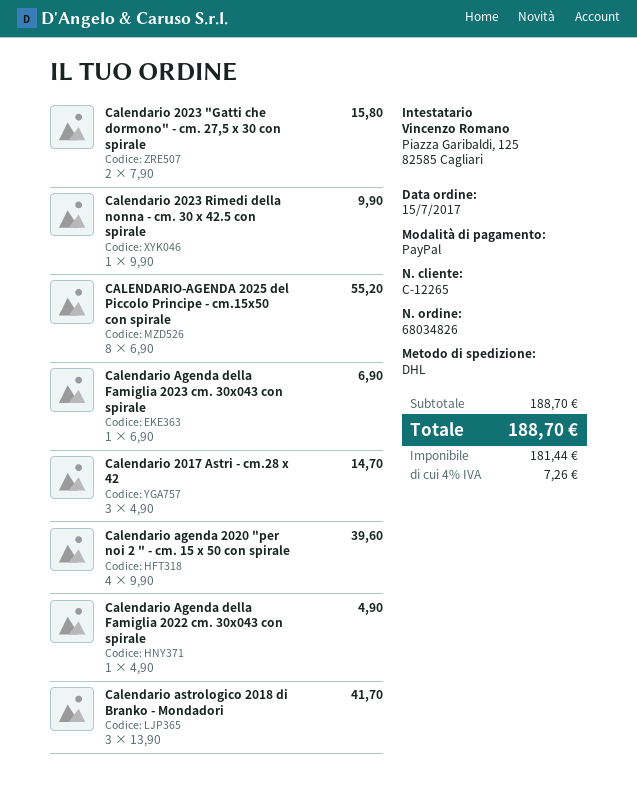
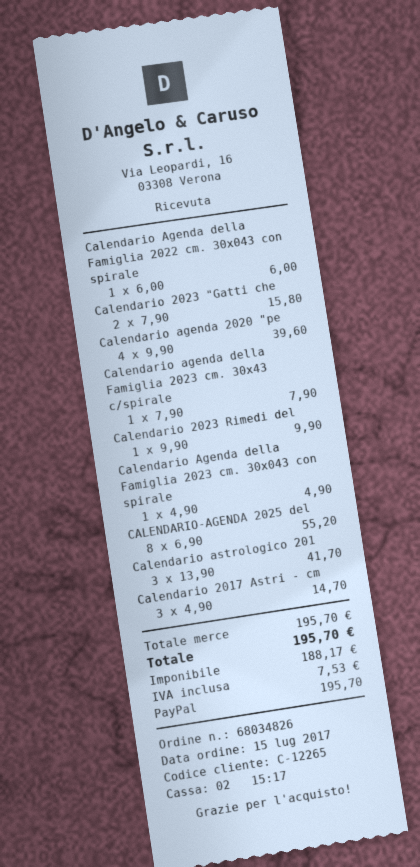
Calendario Agenda della Famiglia 2023 cm. 30x043 con spirale: 1 x 6.90 = 6.90 -> 1 x 4.90 = 4.90
Calendario Agenda della Famiglia 2022 cm. 30x043 con spirale: 1 x 4.90 = 4.90 -> 1 x 6.00 = 6.00
Calendario agenda della Famiglia 2023 cm. 30x43 c/spirale: none -> 1 x 7.90 = 7.90
subtotal: 188.70 -> 195.70
net: 181.44 -> 188.17
tax: 7.26 -> 7.53
total: 188.70 -> 195.70

